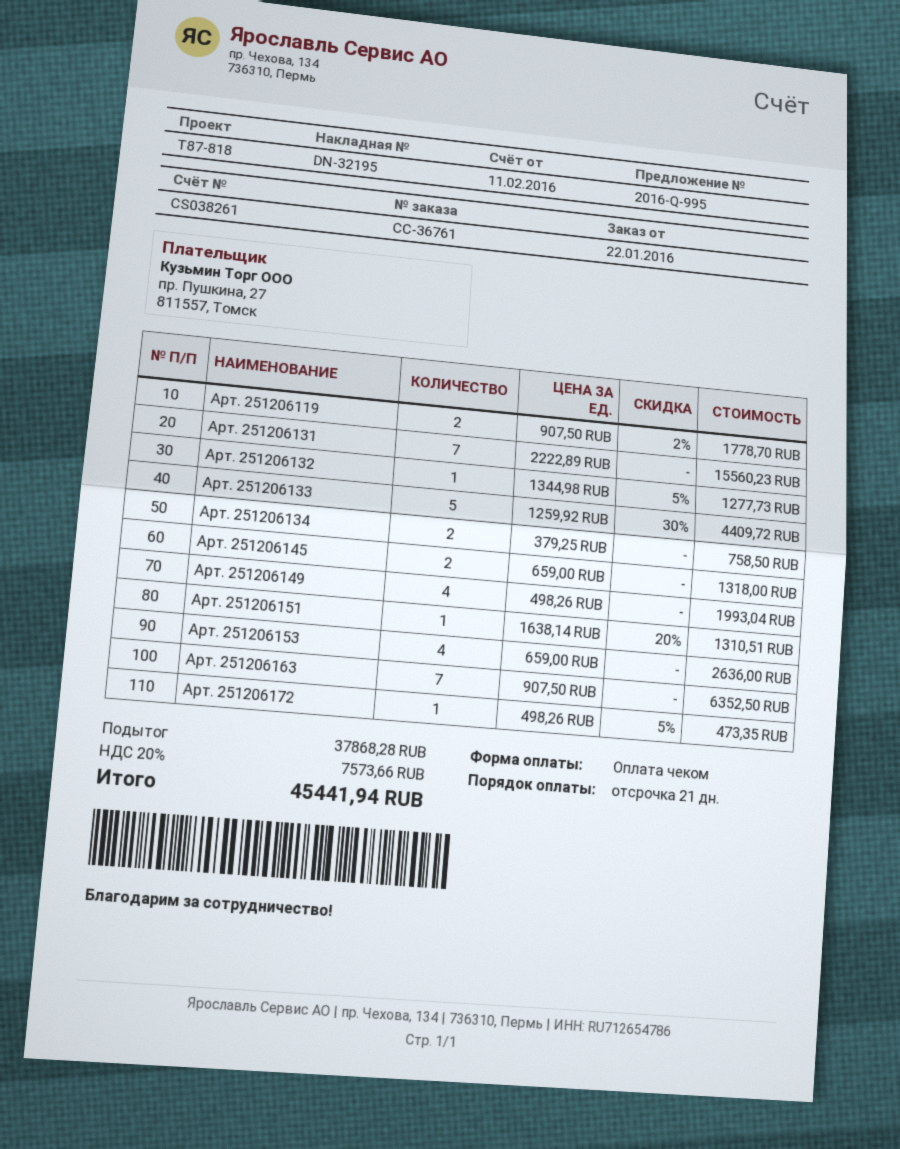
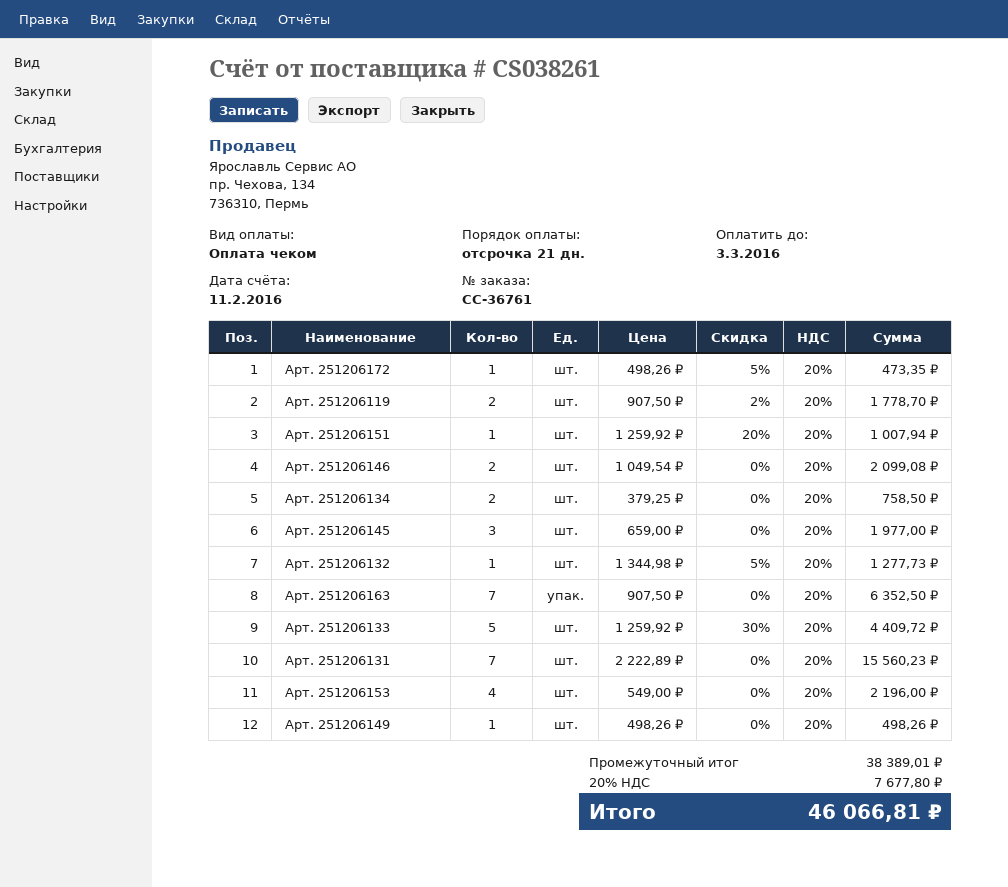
Арт. 251206145: 2 x 659.00 = 1318.00 -> 3 x 659.00 = 1977.00
Арт. 251206149: 4 x 498.26 = 1993.04 -> 1 x 498.26 = 498.26
Арт. 251206151: 1 x 1638.14 - 20% = 1310.51 -> 1 x 1259.92 - 20% = 1007.94
Арт. 251206153: 4 x 659.00 = 2636.00 -> 4 x 549.00 = 2196.00
Арт. 251206146: none -> 2 x 1049.54 = 2099.08
subtotal: 37868.28 -> 38389.01
tax: 20% = 7573.66 -> 20% = 7677.80
total: 45441.94 -> 46066.81

